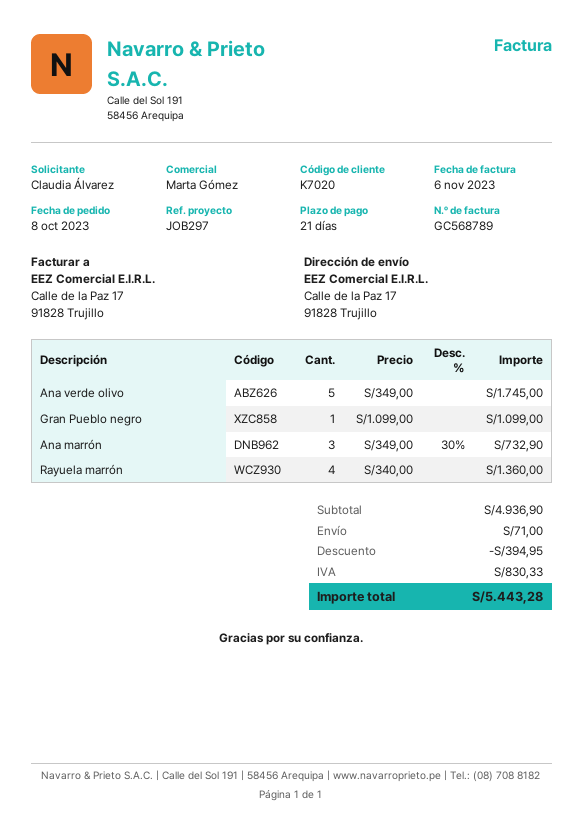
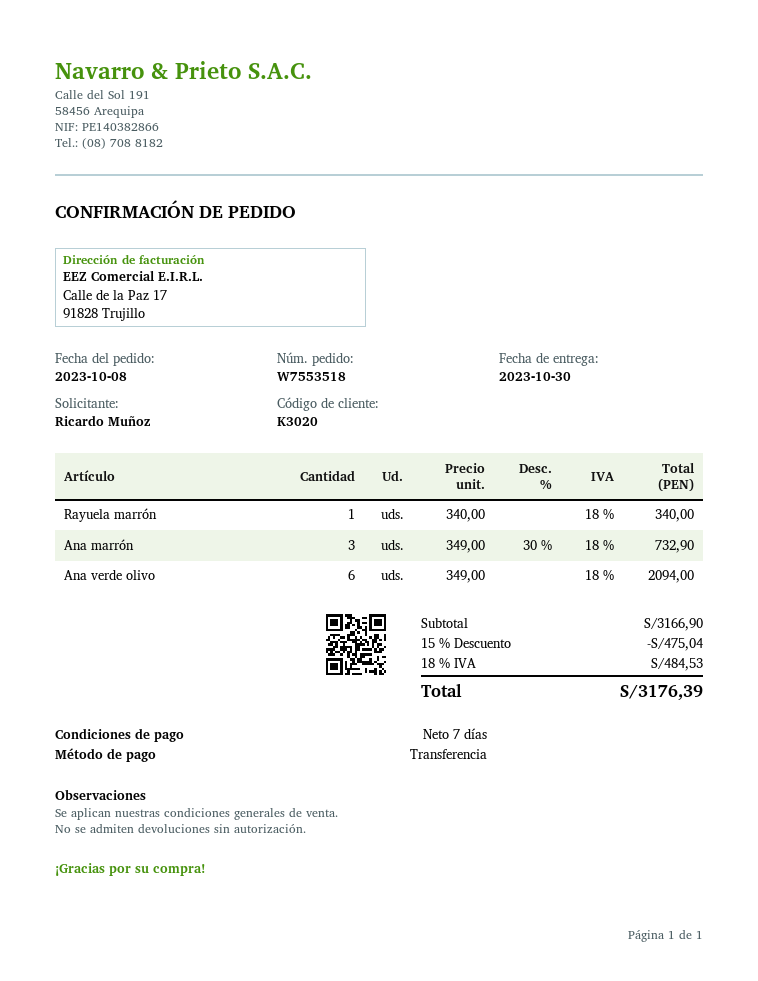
payment terms: 21 days -> 7 days
customer number: K7020 -> K3020
ordered by: Claudia Álvarez -> Ricardo Muñoz
Ana verde olivo: 5 x 349.00 = 1745.00 -> 6 x 349.00 = 2094.00
Gran Pueblo negro: 1 x 1099.00 = 1099.00 -> none
Rayuela marrón: 4 x 340.00 = 1360.00 -> 1 x 340.00 = 340.00
subtotal: 4936.90 -> 3166.90
discount: 394.95 -> 475.04
shipping: 71.00 -> none
tax: 830.33 -> 484.53
total: 5443.28 -> 3176.39

